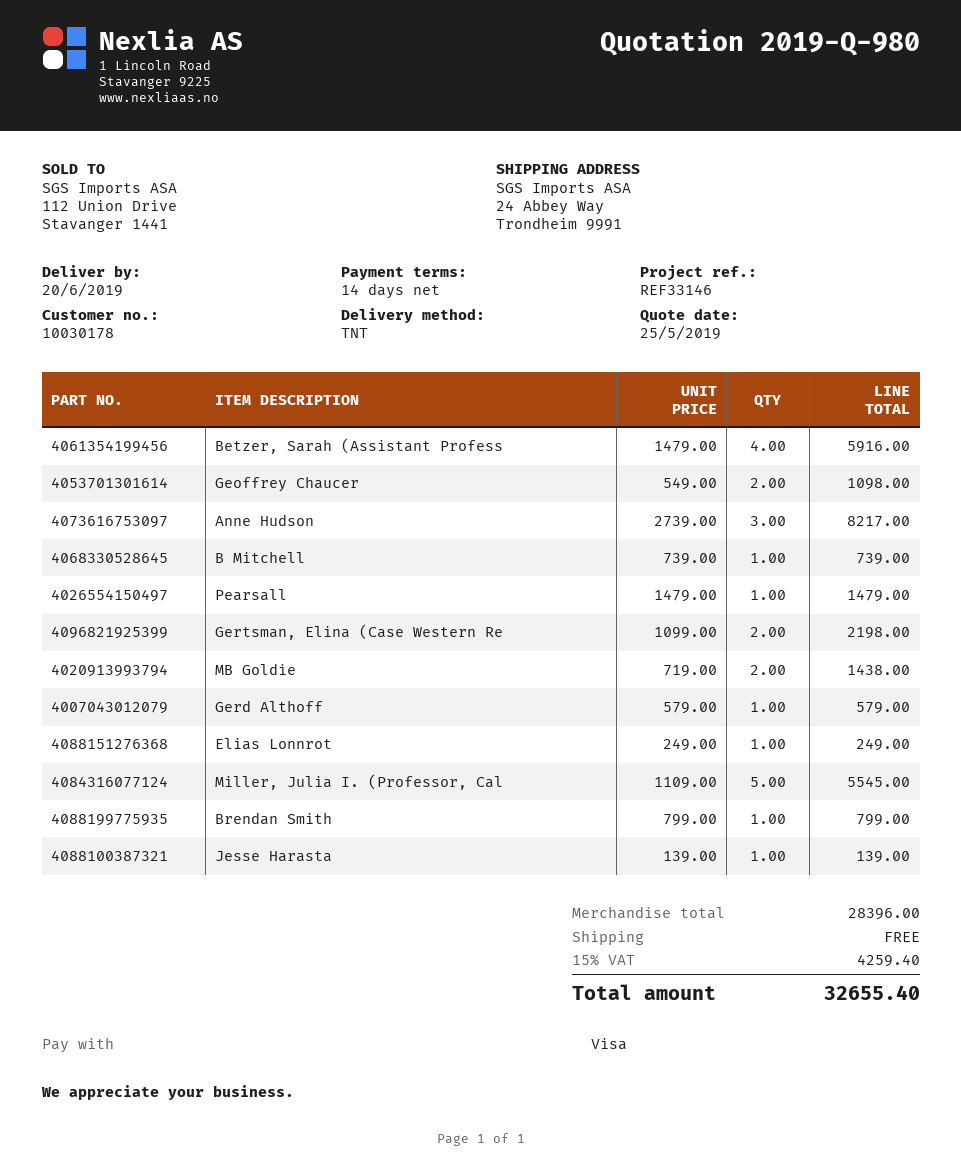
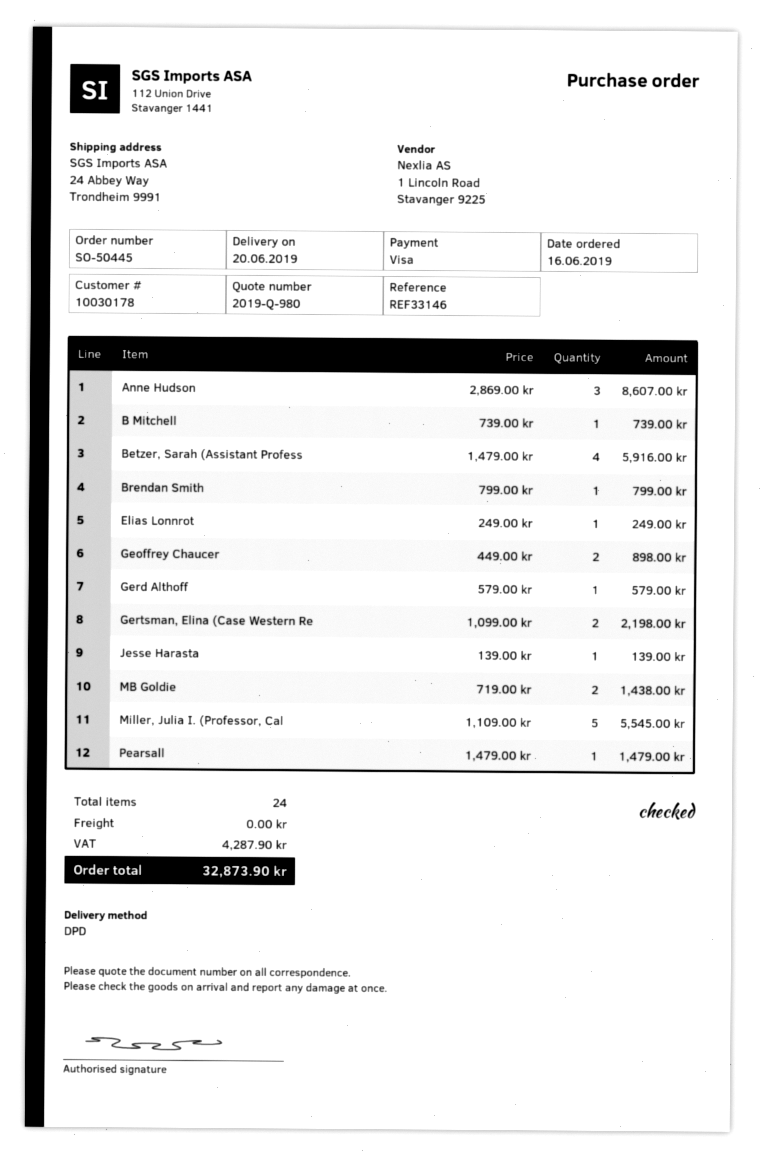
shipping method: TNT -> DPD
Geoffrey Chaucer: 2 x 549.00 = 1098.00 -> 2 x 449.00 = 898.00
Anne Hudson: 3 x 2739.00 = 8217.00 -> 3 x 2869.00 = 8607.00
tax: 4259.40 -> 4287.90
total: 32655.40 -> 32873.90

